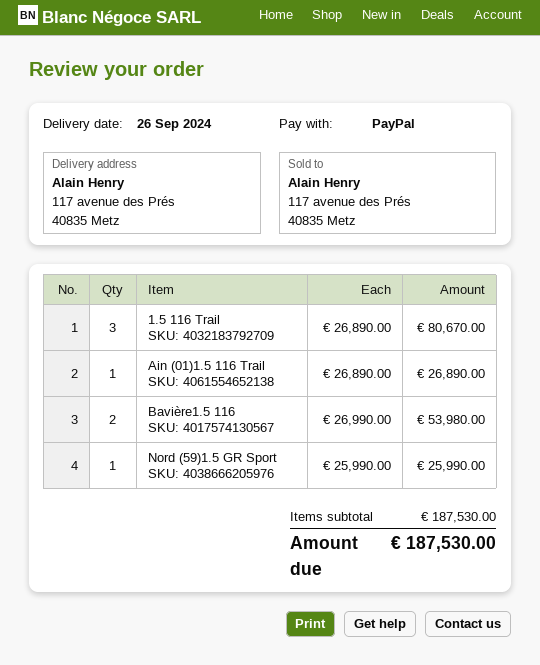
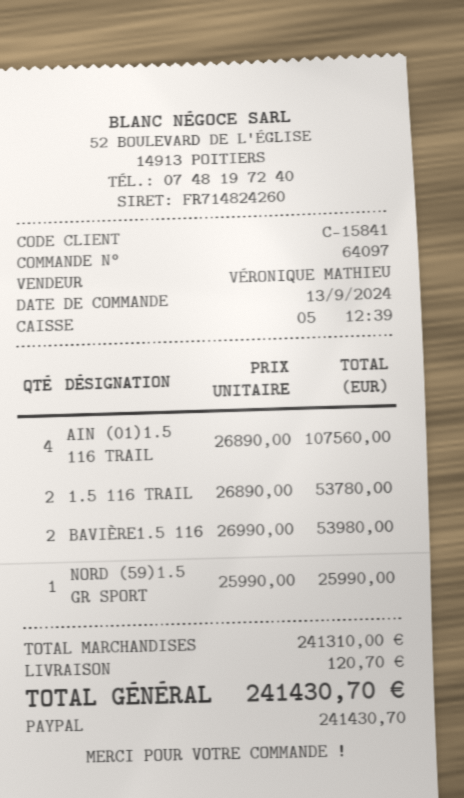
1.5 116 Trail: 3 x 26890.00 = 80670.00 -> 2 x 26890.00 = 53780.00
Ain (01)1.5 116 Trail: 1 x 26890.00 = 26890.00 -> 4 x 26890.00 = 107560.00
subtotal: 187530.00 -> 241310.00
shipping: none -> 120.70
total: 187530.00 -> 241430.70

